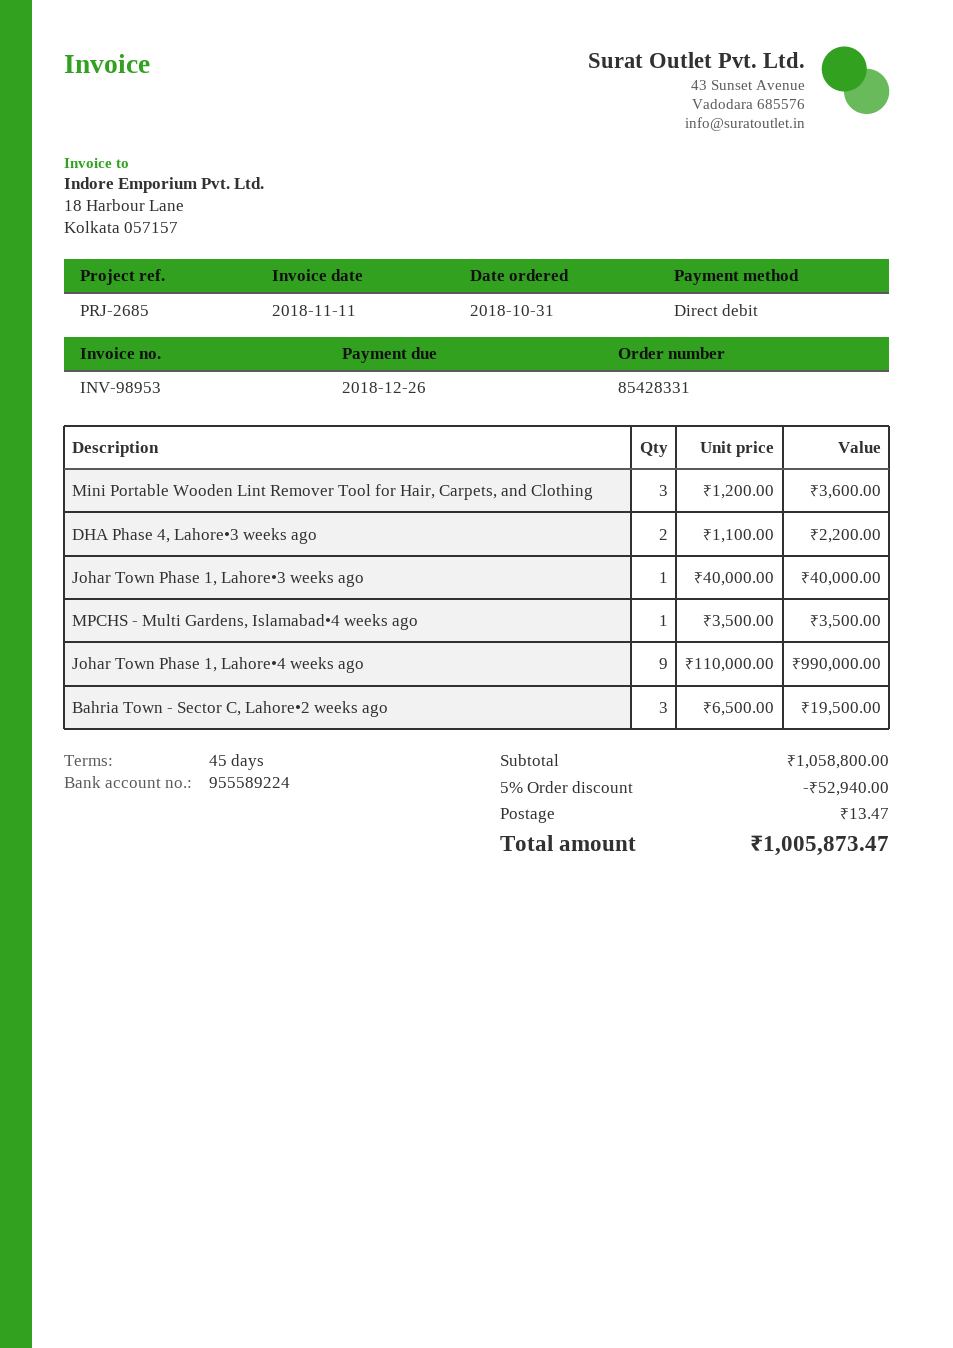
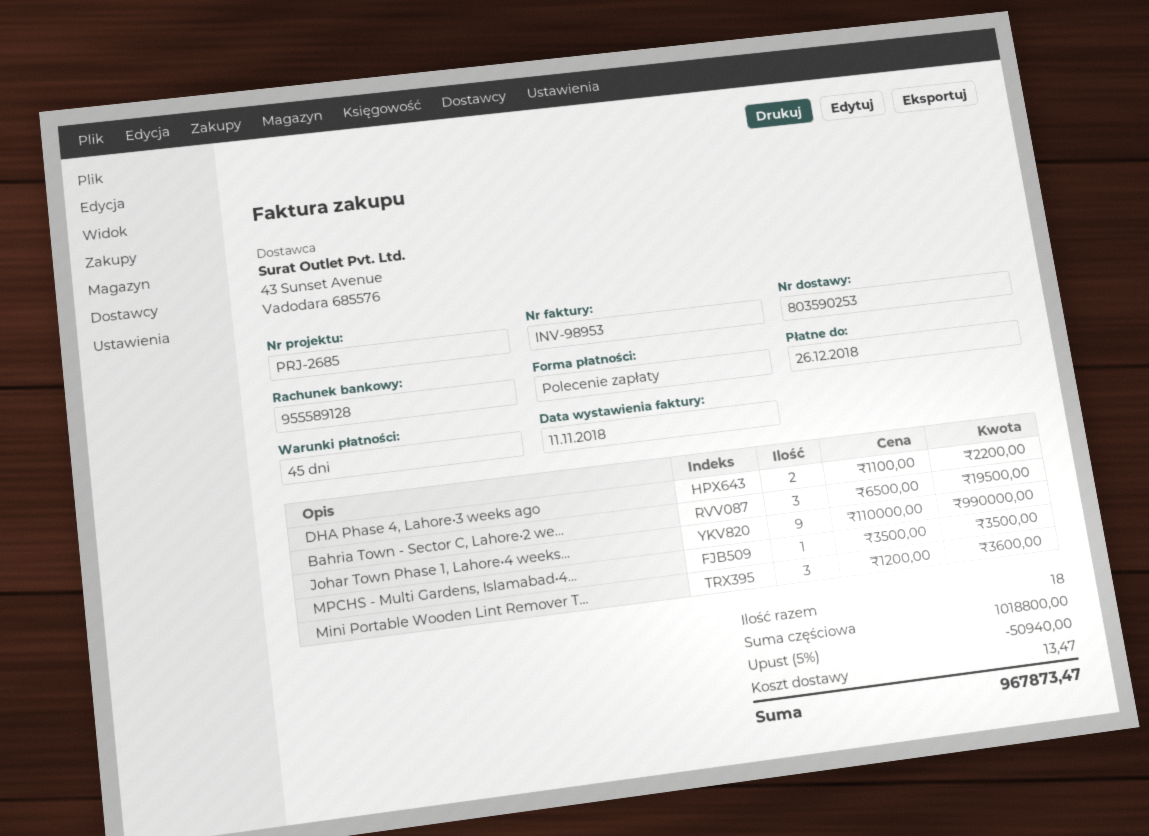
bank account: 955589224 -> 955589128
Johar Town Phase 1, Lahore•3 weeks ago: 1 x 40000.00 = 40000.00 -> none
subtotal: 1058800.00 -> 1018800.00
discount: 5% = 52940.00 -> 5% = 50940.00
total: 1005873.47 -> 967873.47

